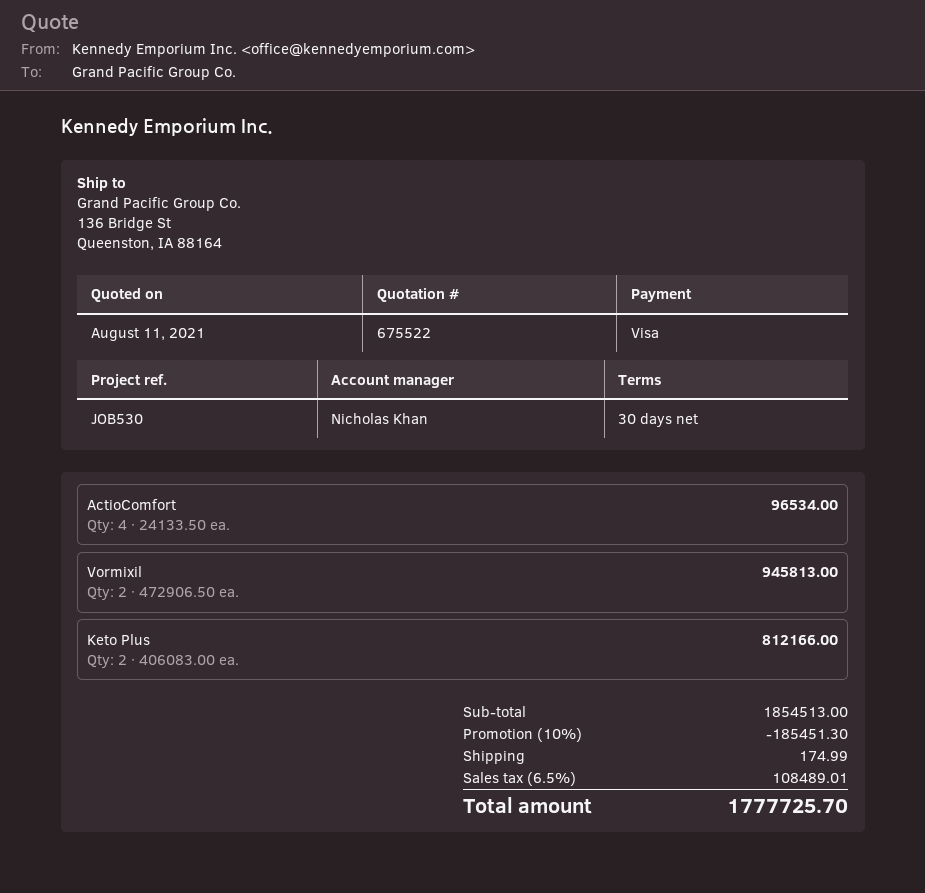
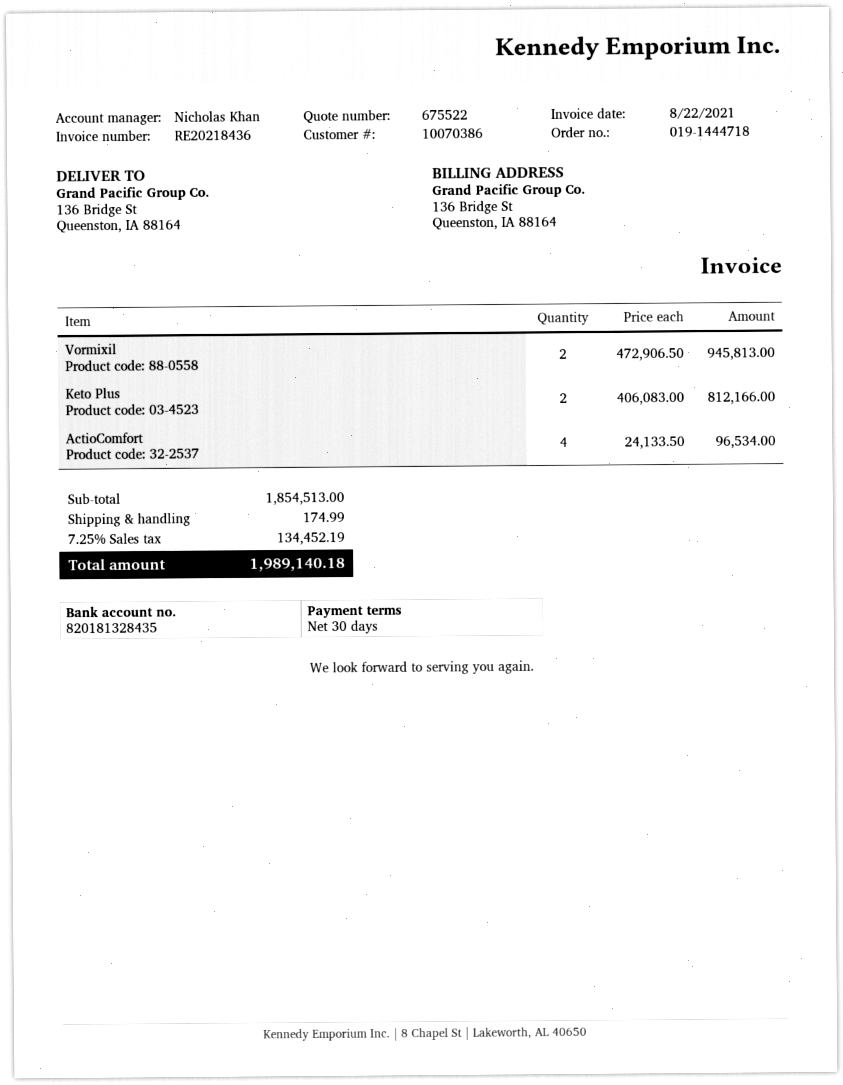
discount: 10% = 185451.30 -> none
tax: 6.5% = 108489.01 -> 7.25% = 134452.19
total: 1777725.70 -> 1989140.18

